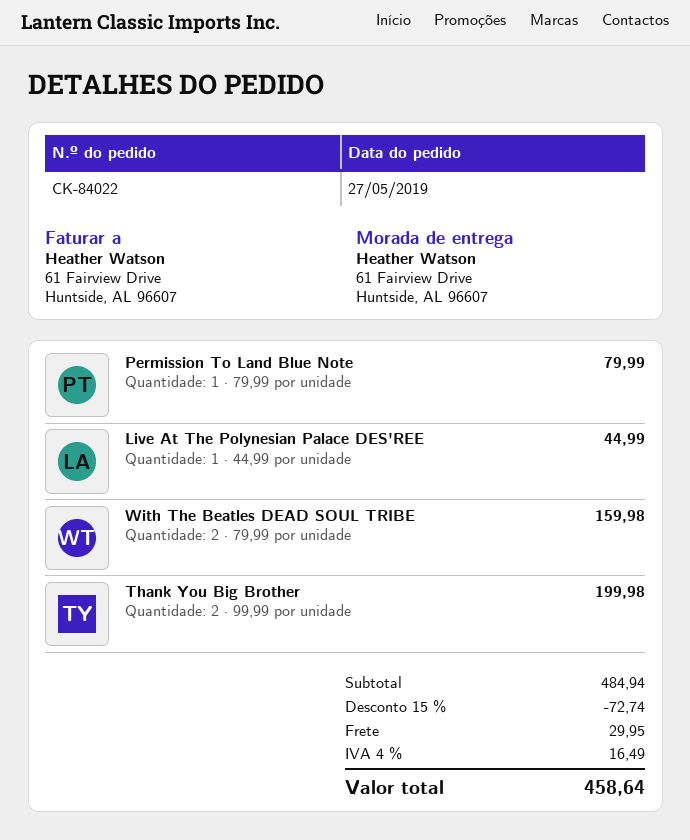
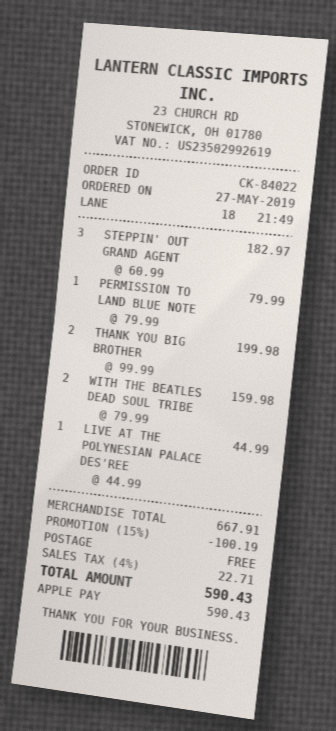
STEPPIN' OUT GRAND AGENT: none -> 3 x 60.99 = 182.97
subtotal: 484.94 -> 667.91
discount: 15% = 72.74 -> 15% = 100.19
shipping: 29.95 -> 0.00
tax: 4% = 16.49 -> 4% = 22.71
total: 458.64 -> 590.43

